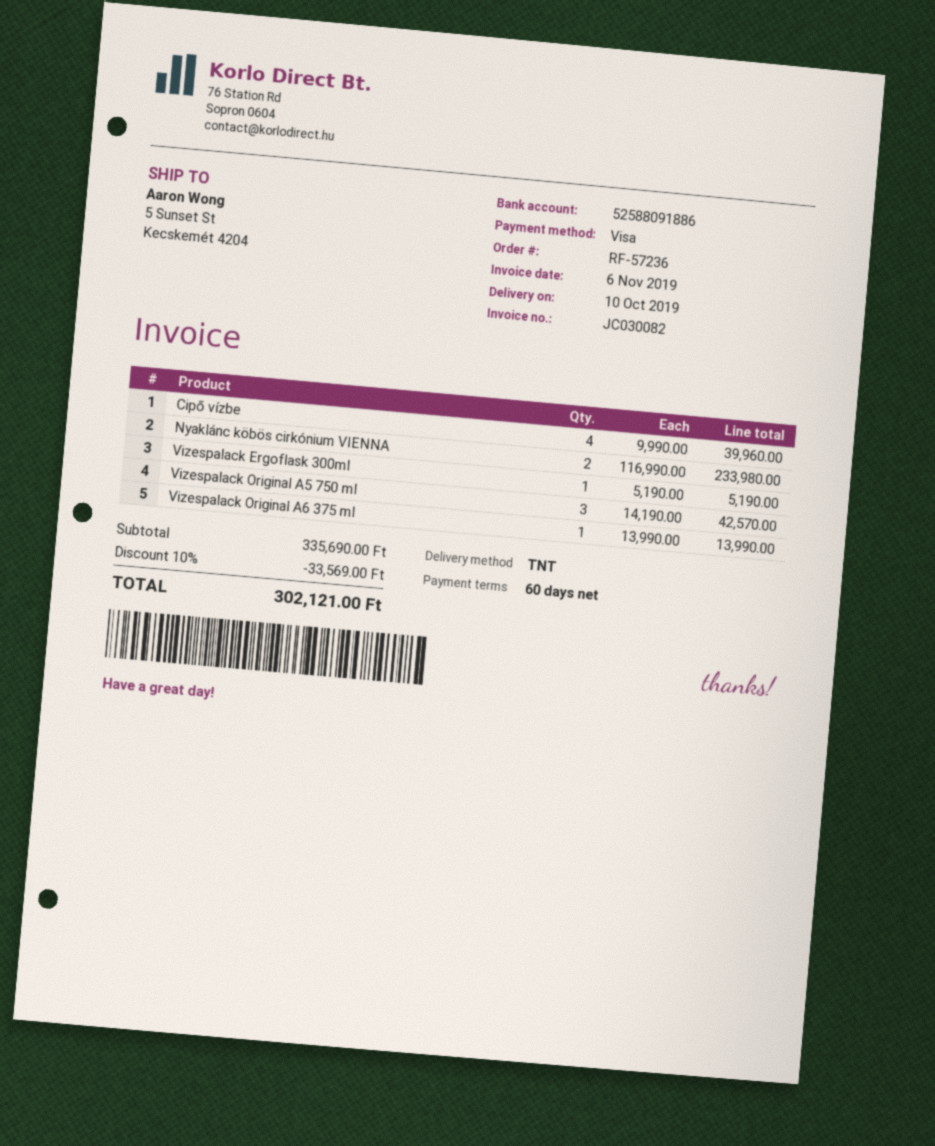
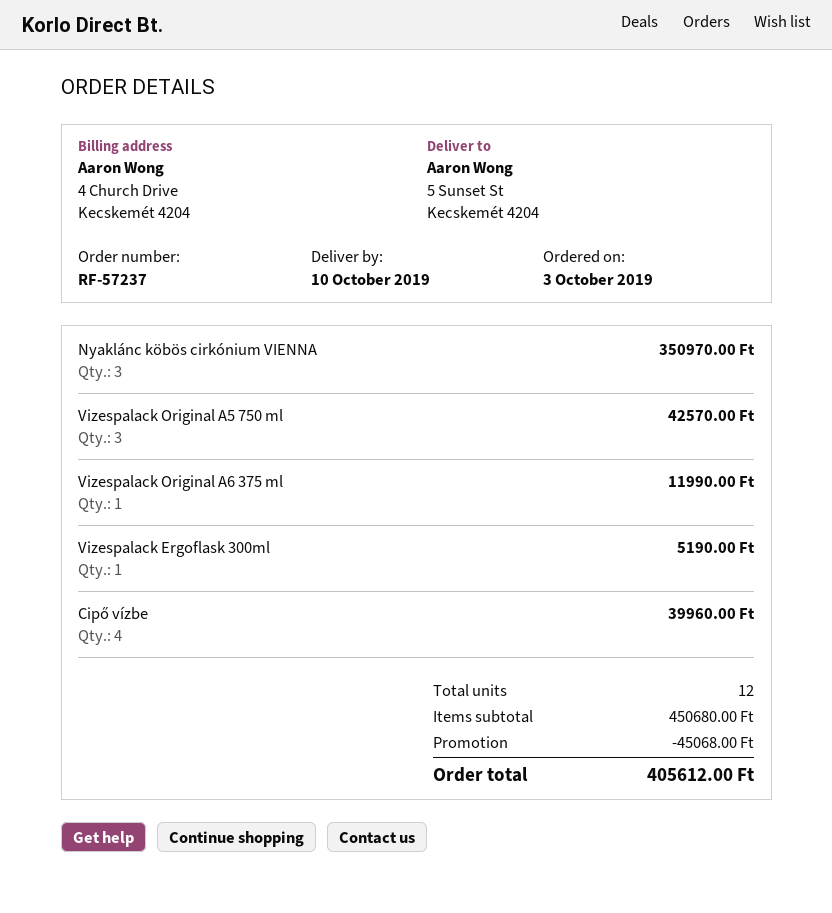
order number: RF-57236 -> RF-57237
Nyaklánc köbös cirkónium VIENNA: 2 for 233980.00 -> 3 for 350970.00
Vizespalack Original A6 375 ml: 1 for 13990.00 -> 1 for 11990.00
subtotal: 335690.00 -> 450680.00
discount: 33569.00 -> 45068.00
total: 302121.00 -> 405612.00

